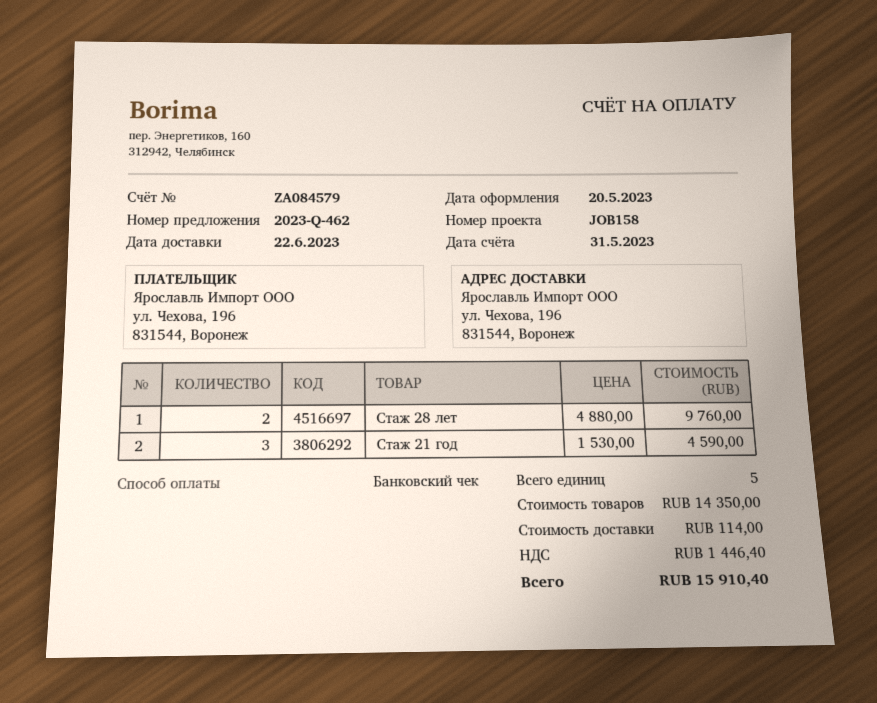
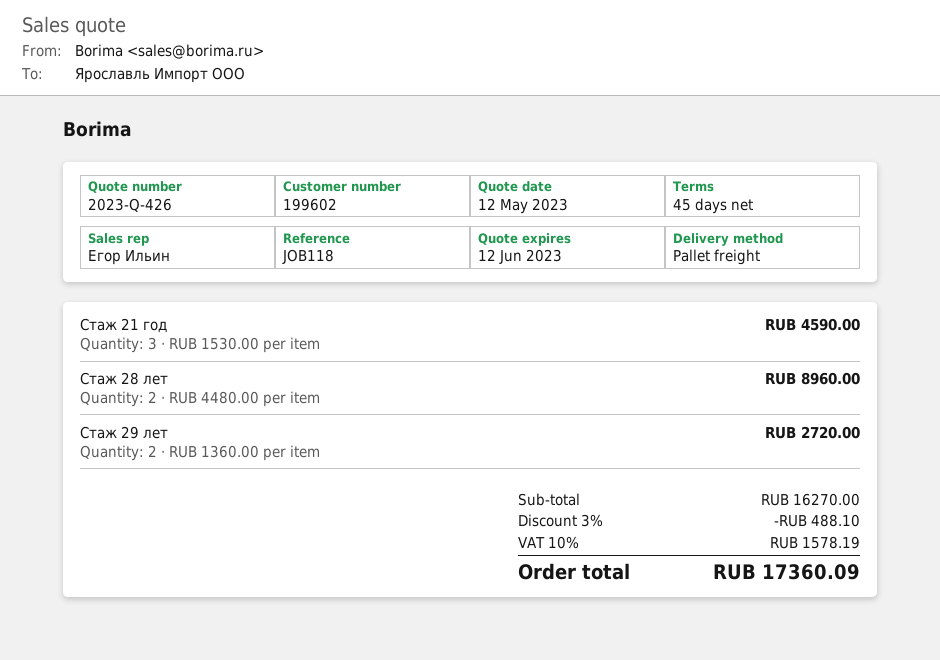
quote number: 2023-Q-462 -> 2023-Q-426
reference: JOB158 -> JOB118
Стаж 28 лет: 2 x 4880.00 = 9760.00 -> 2 x 4480.00 = 8960.00
Стаж 29 лет: none -> 2 x 1360.00 = 2720.00
subtotal: 14350.00 -> 16270.00
discount: none -> 3% = 488.10
shipping: 114.00 -> none
tax: 1446.40 -> 1578.19
total: 15910.40 -> 17360.09

